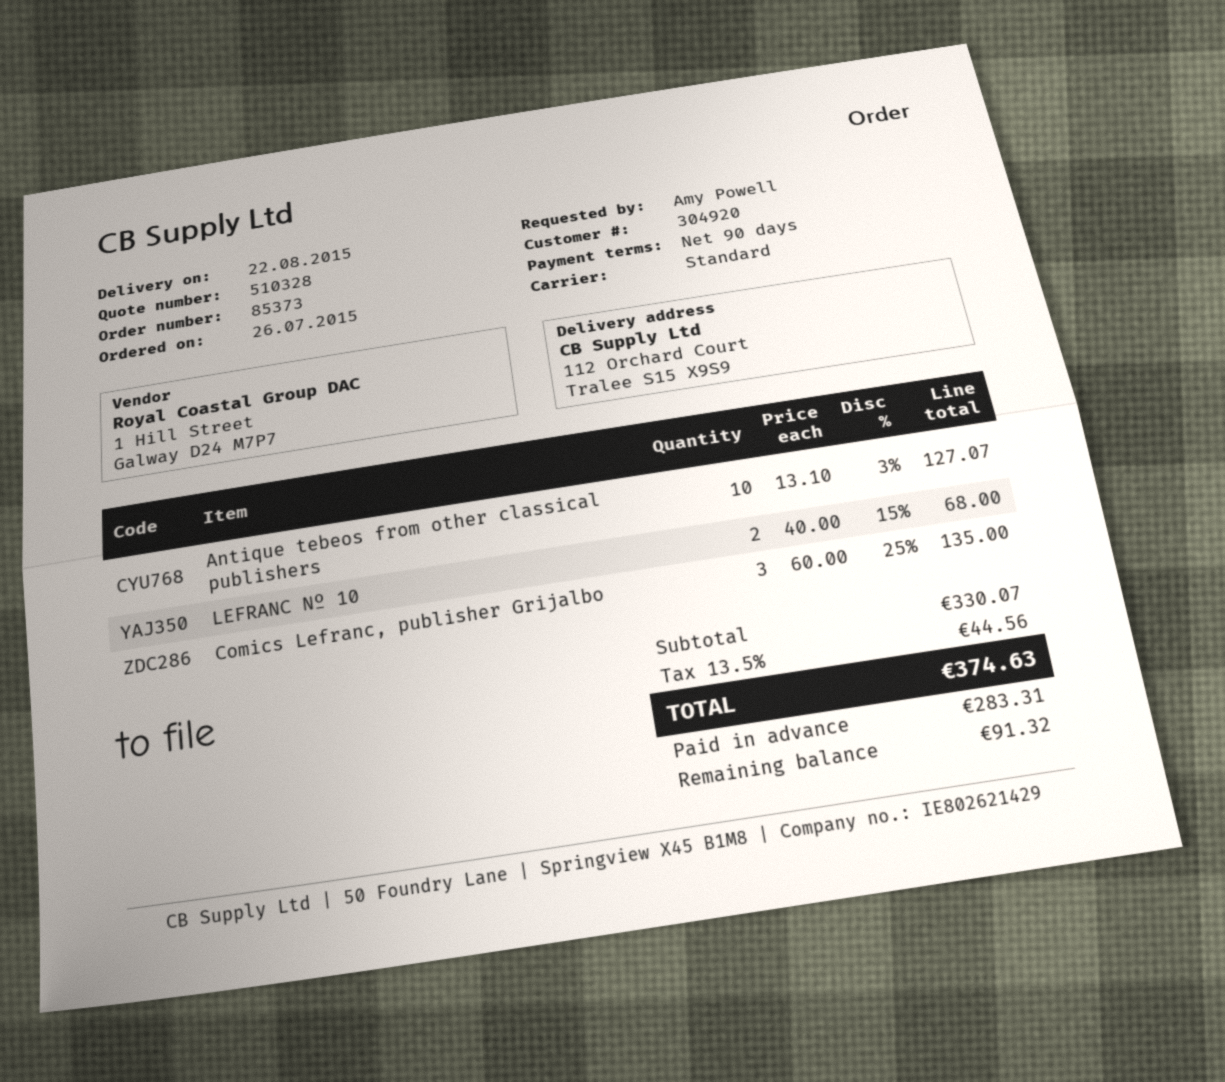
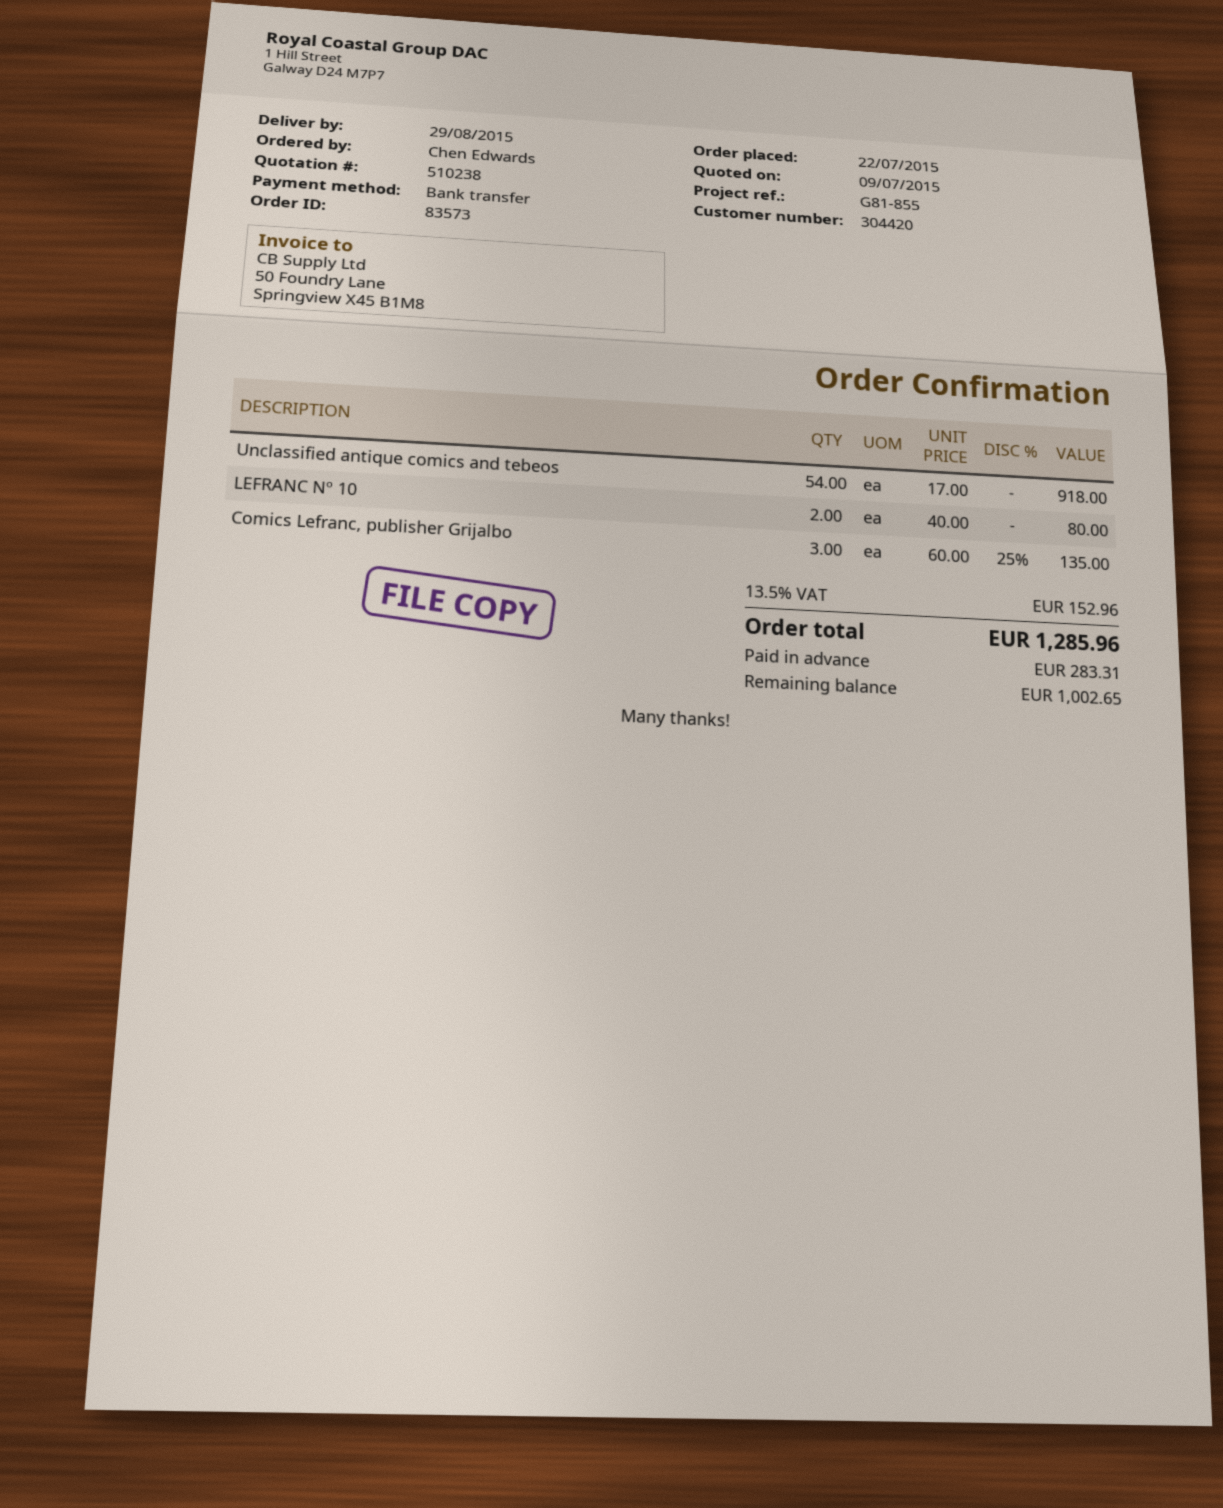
quote number: 510328 -> 510238
order number: 85373 -> 83573
order date: 2015-07-26 -> 2015-07-22
delivery date: 2015-08-22 -> 2015-08-29
customer number: 304920 -> 304420
ordered by: Amy Powell -> Chen Edwards
Antique tebeos from other classical publishers: 10 x 13.10 - 3% = 127.07 -> none
LEFRANC Nº 10: 2 x 40.00 - 15% = 68.00 -> 2 x 40.00 = 80.00
Unclassified antique comics and tebeos: none -> 54 x 17.00 = 918.00
tax: 13.5% = 44.56 -> 13.5% = 152.96
total: 374.63 -> 1285.96
balance: 91.32 -> 1002.65

